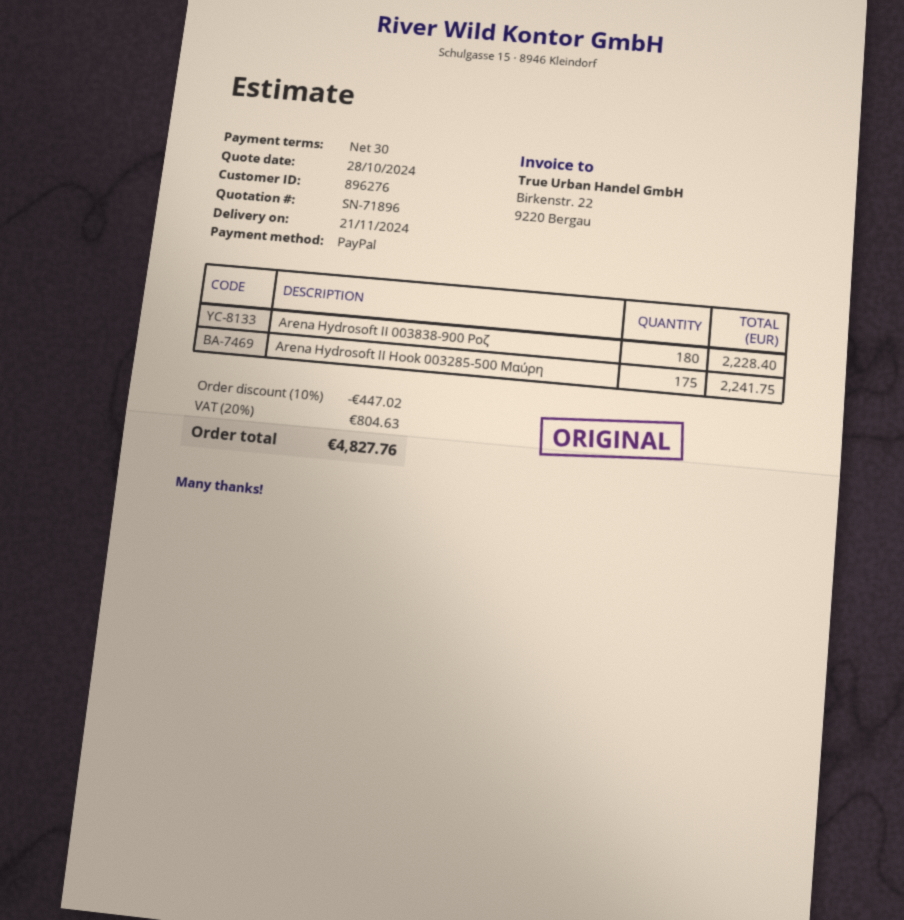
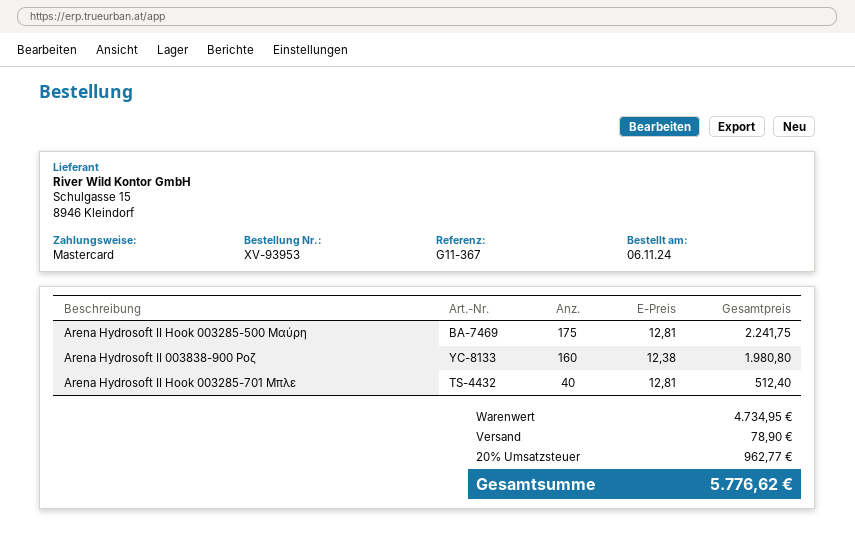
payment method: PayPal -> Mastercard
Arena Hydrosoft II 003838-900 Ροζ: 180 for 2228.40 -> 160 for 1980.80
Arena Hydrosoft II Hook 003285-701 Μπλε: none -> 40 for 512.40
discount: 10% = 447.02 -> none
shipping: none -> 78.90
tax: 20% = 804.63 -> 20% = 962.77
total: 4827.76 -> 5776.62

